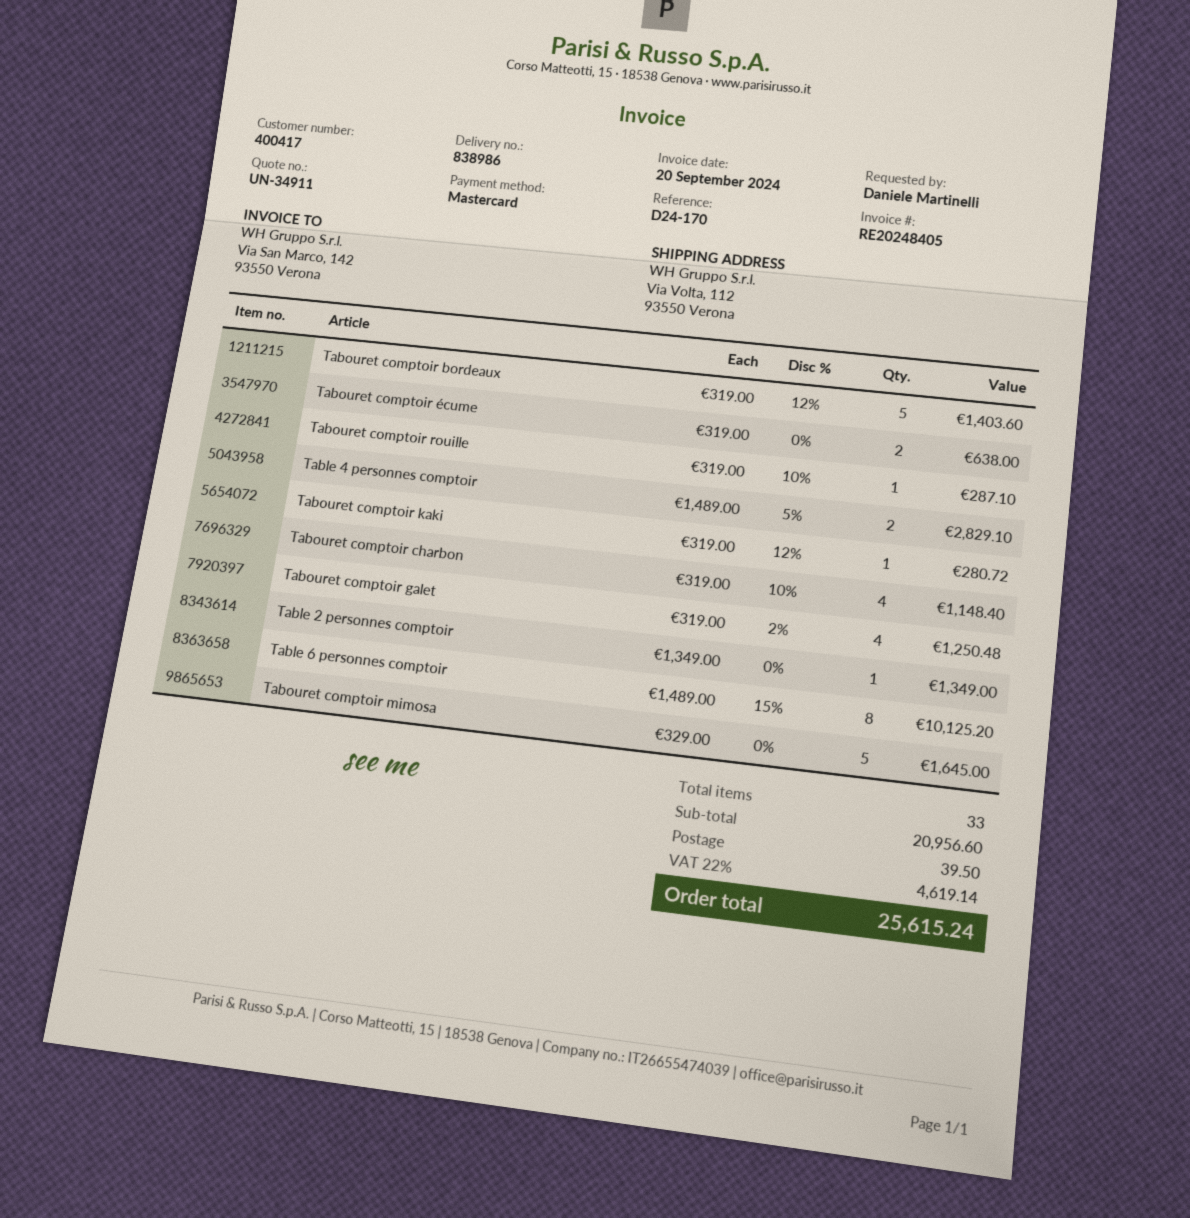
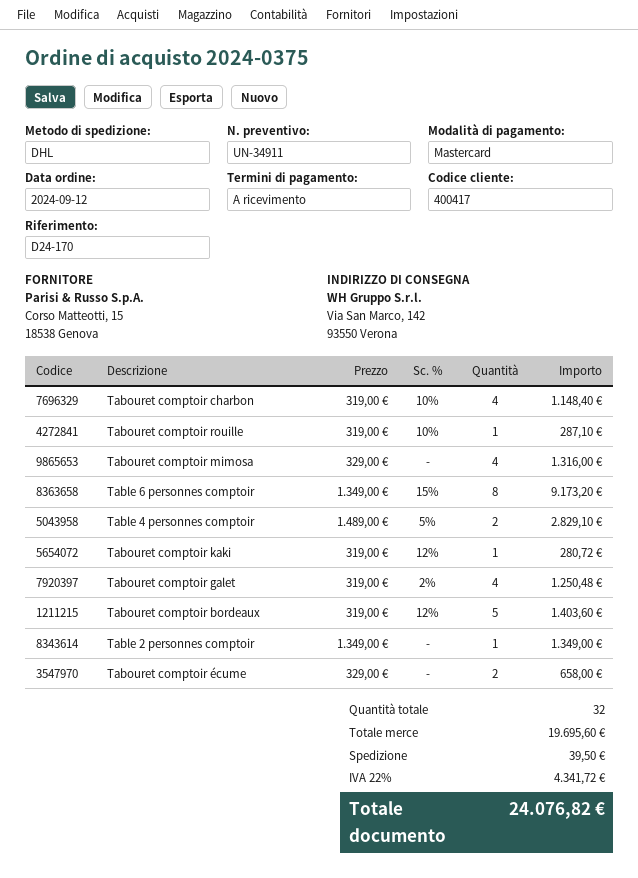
ship to: Via Volta, 112, 93550 Verona -> Via San Marco, 142, 93550 Verona
Tabouret comptoir écume: 2 x 319.00 = 638.00 -> 2 x 329.00 = 658.00
Table 6 personnes comptoir: 8 x 1489.00 - 15% = 10125.20 -> 8 x 1349.00 - 15% = 9173.20
Tabouret comptoir mimosa: 5 x 329.00 = 1645.00 -> 4 x 329.00 = 1316.00
total quantity: 33 -> 32
subtotal: 20956.60 -> 19695.60
tax: 22% = 4619.14 -> 22% = 4341.72
total: 25615.24 -> 24076.82

